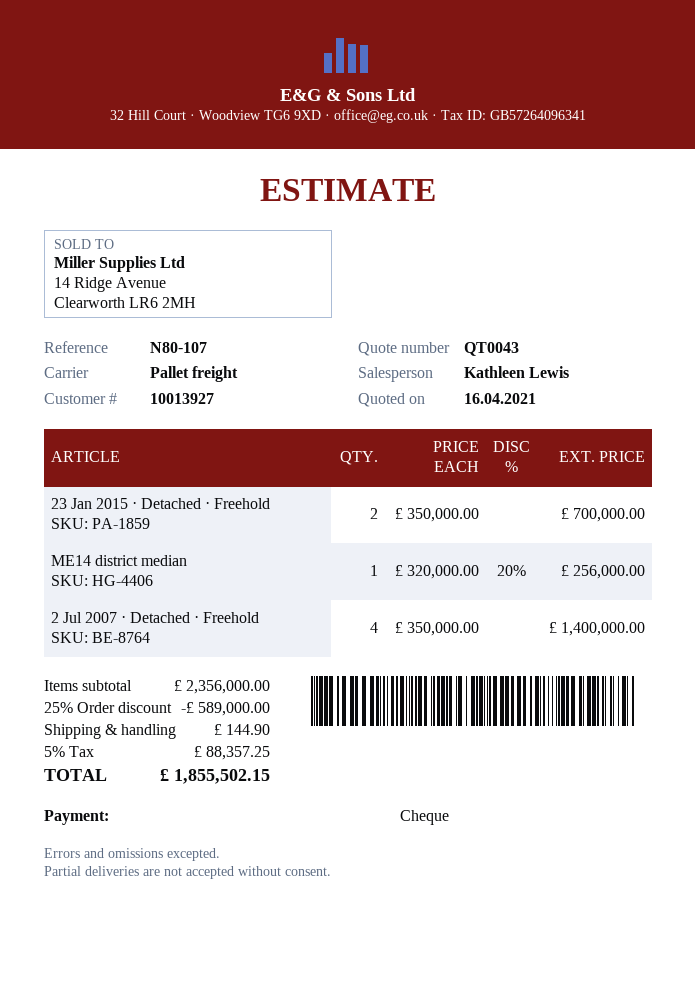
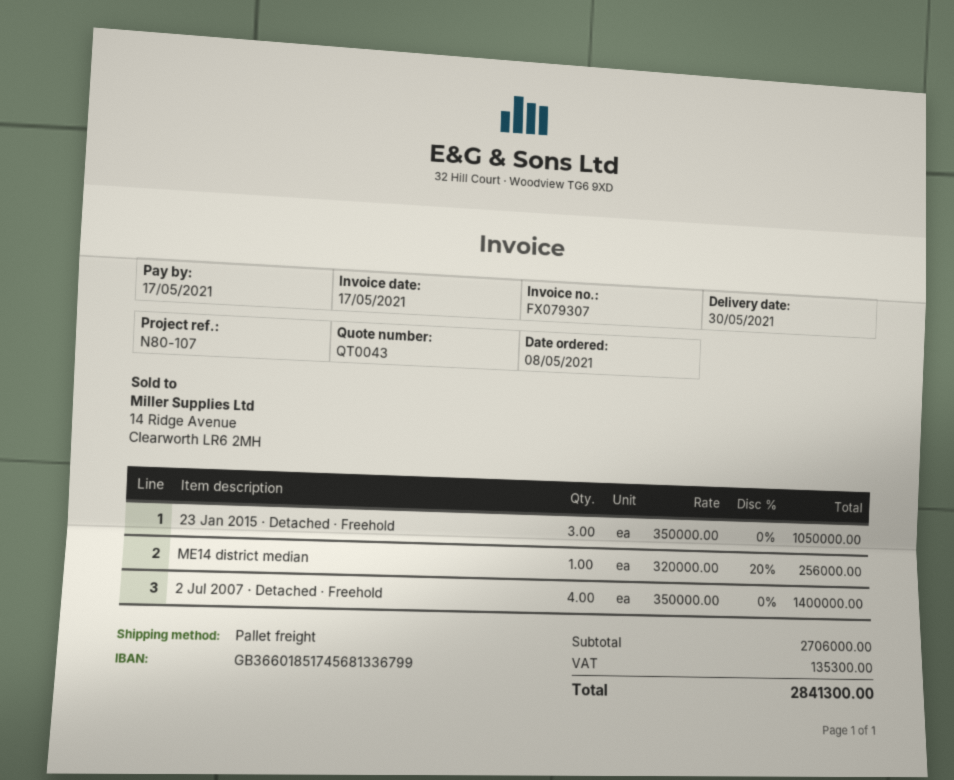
23 Jan 2015 · Detached · Freehold: 2 x 350000.00 = 700000.00 -> 3 x 350000.00 = 1050000.00
subtotal: 2356000.00 -> 2706000.00
discount: 25% = 589000.00 -> none
shipping: 144.90 -> none
tax: 88357.25 -> 135300.00
total: 1855502.15 -> 2841300.00

